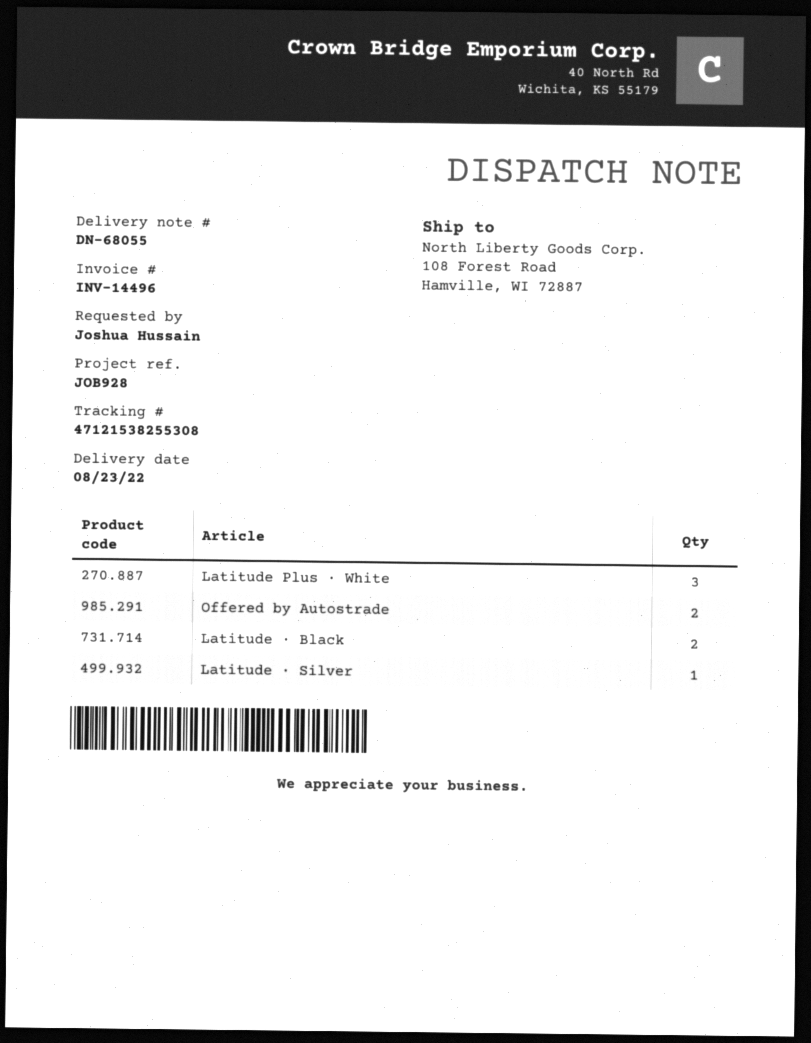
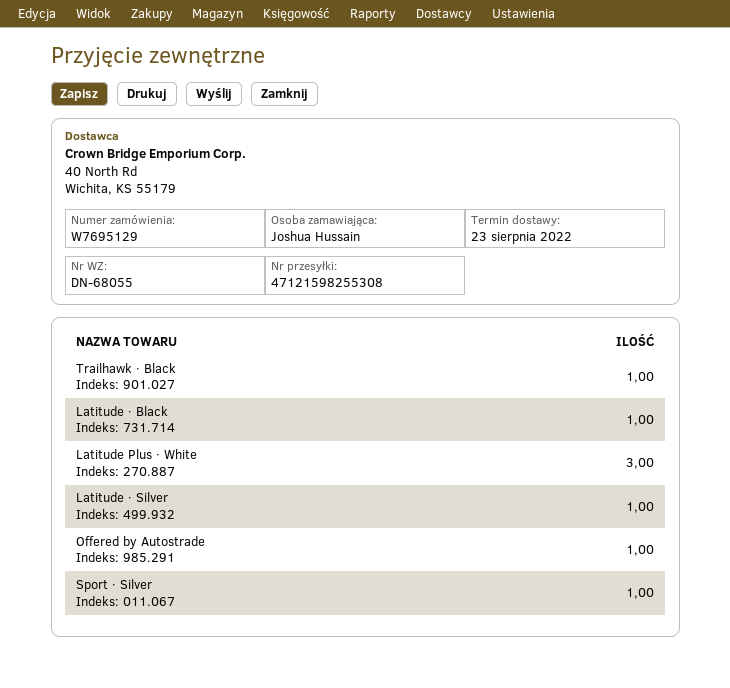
tracking number: 47121538255308 -> 47121598255308
Offered by Autostrade: 2 -> 1
Latitude · Black: 2 -> 1
Trailhawk · Black: none -> 1
Sport · Silver: none -> 1

